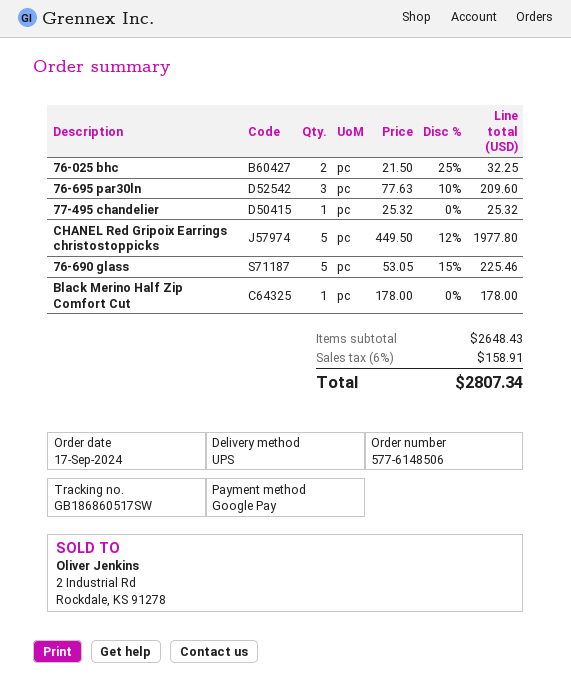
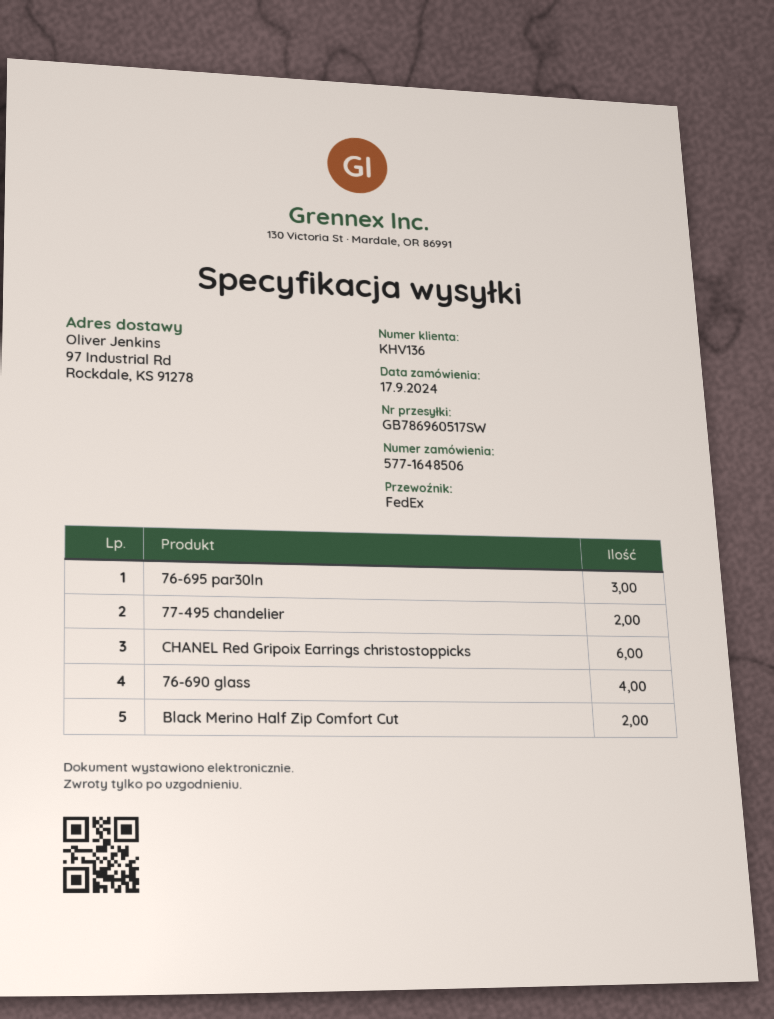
order number: 577-6148506 -> 577-1648506
shipping method: UPS -> FedEx
tracking number: GB186860517SW -> GB786960517SW
76-025 bhc: 2 -> none
77-495 chandelier: 1 -> 2
CHANEL Red Gripoix Earrings christostoppicks: 5 -> 6
76-690 glass: 5 -> 4
Black Merino Half Zip Comfort Cut: 1 -> 2

